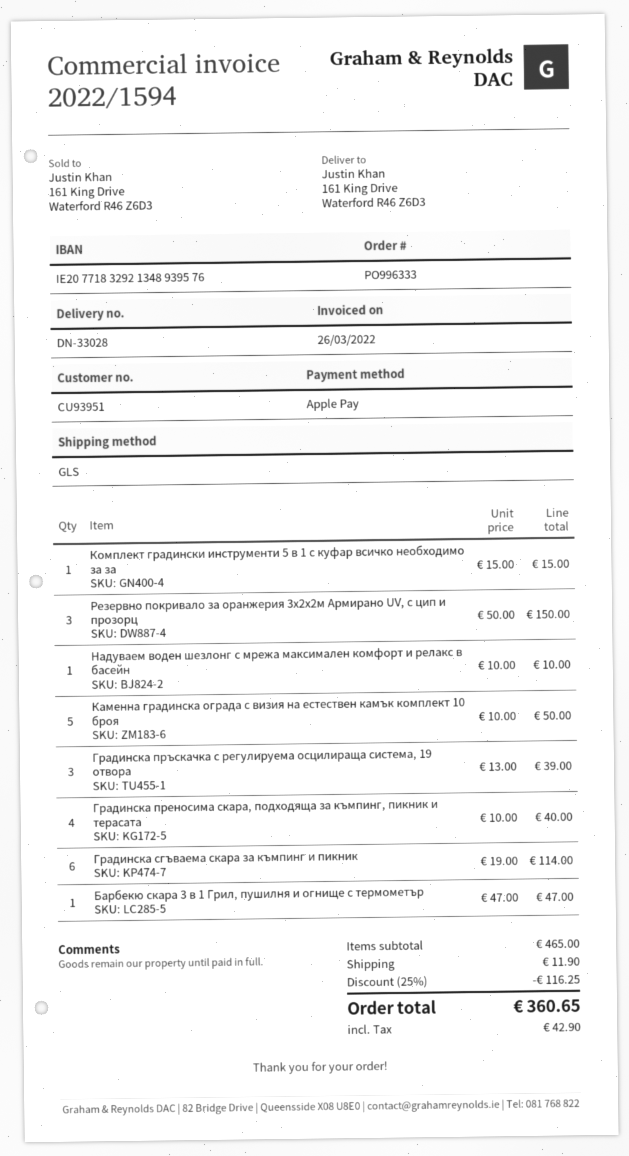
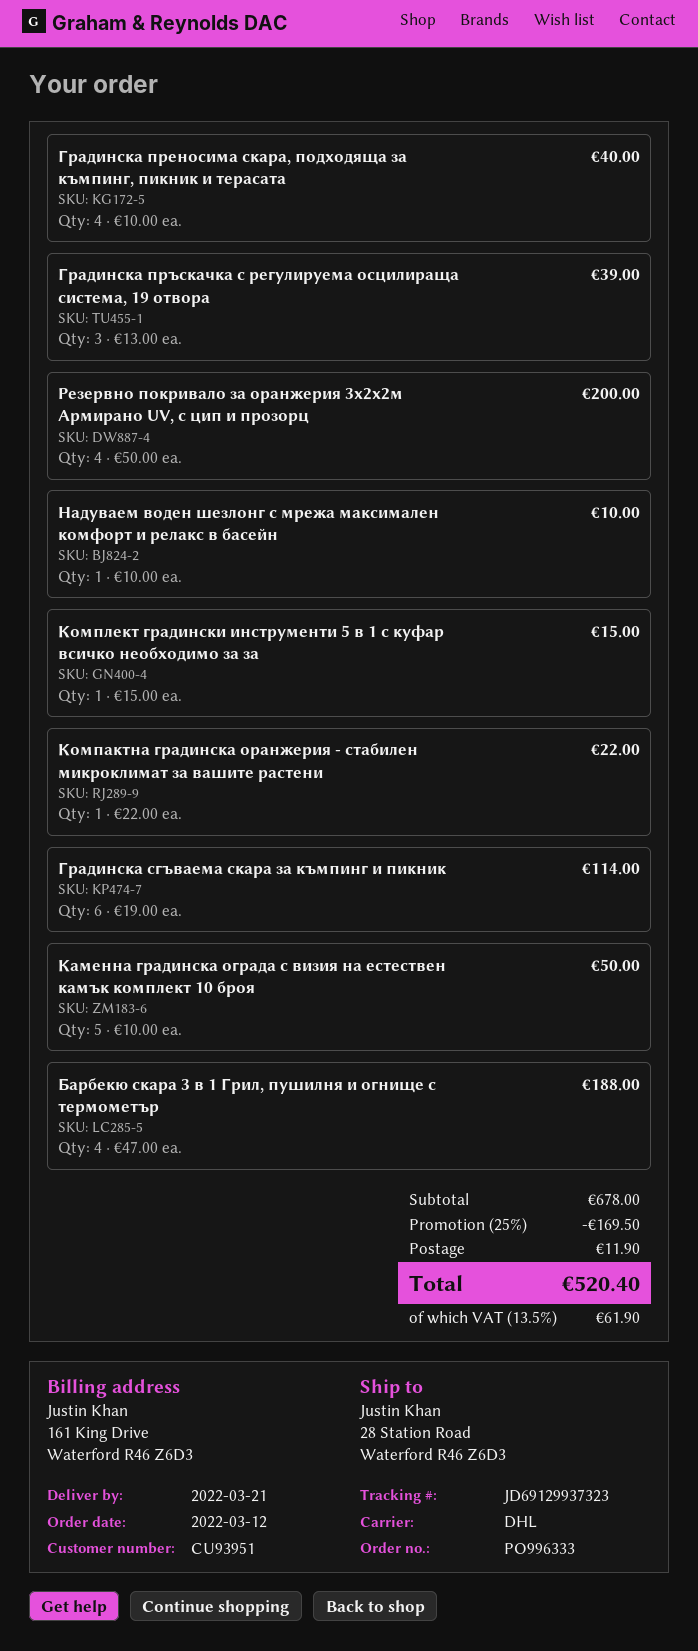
shipping method: GLS -> DHL
ship to: 161 King Drive, Waterford R46 Z6D3 -> 28 Station Road, Waterford R46 Z6D3
Резервно покривало за оранжерия 3x2x2м Армирано UV, с цип и прозорц: 3 x 50.00 = 150.00 -> 4 x 50.00 = 200.00
Барбекю скара 3 в 1 Грил, пушилня и огнище с термометър: 1 x 47.00 = 47.00 -> 4 x 47.00 = 188.00
Компактна градинска оранжерия - стабилен микроклимат за вашите растени: none -> 1 x 22.00 = 22.00
subtotal: 465.00 -> 678.00
discount: 25% = 116.25 -> 25% = 169.50
tax: 42.90 -> 61.90
total: 360.65 -> 520.40

